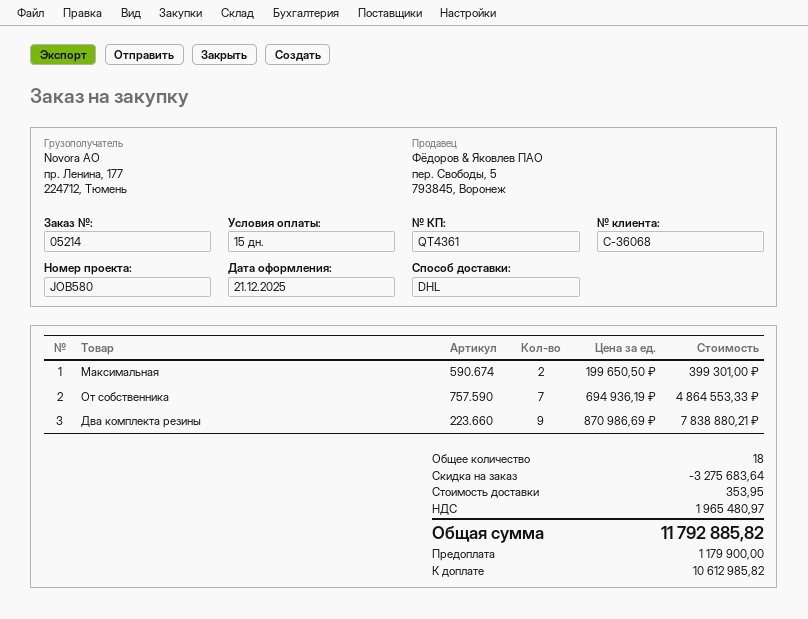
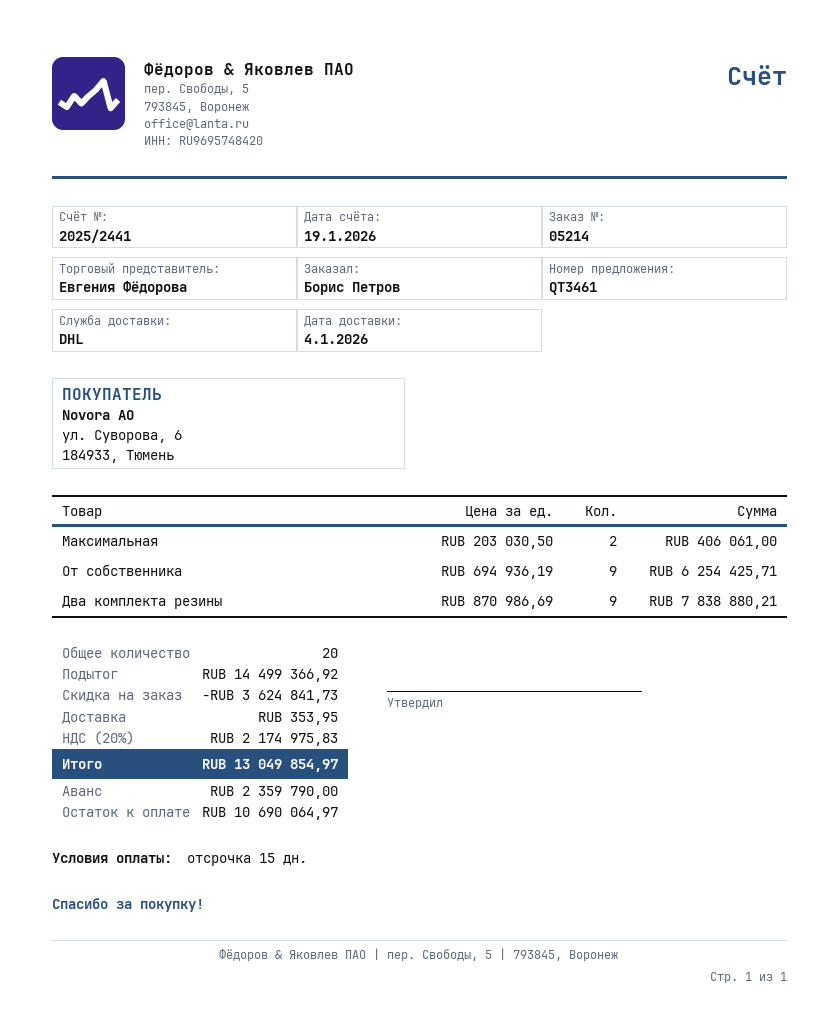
quote number: QT4361 -> QT3461
Максимальная: 2 x 199650.50 = 399301.00 -> 2 x 203030.50 = 406061.00
От собственника: 7 x 694936.19 = 4864553.33 -> 9 x 694936.19 = 6254425.71
total quantity: 18 -> 20
discount: 3275683.64 -> 3624841.73
tax: 1965480.97 -> 2174975.83
total: 11792885.82 -> 13049854.97
deposit: 1179900.00 -> 2359790.00
balance: 10612985.82 -> 10690064.97

